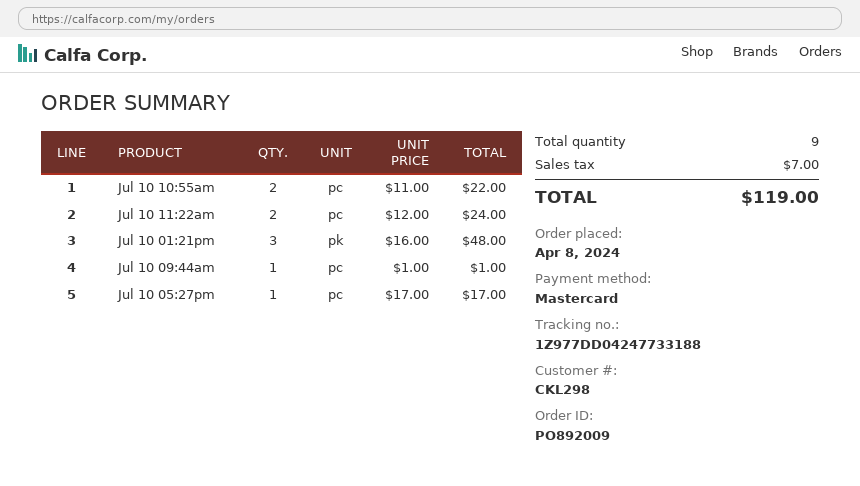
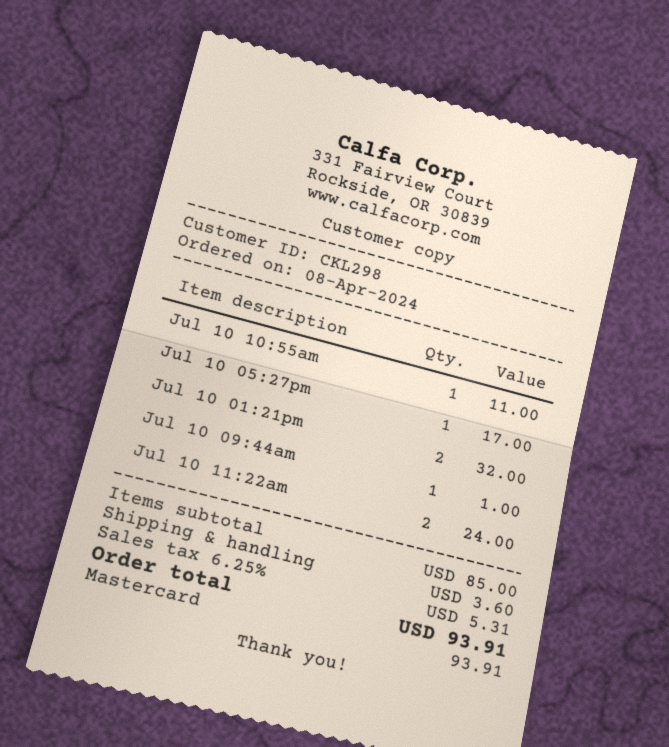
Jul 10 10:55am: 2 for 22.00 -> 1 for 11.00
Jul 10 01:21pm: 3 for 48.00 -> 2 for 32.00
shipping: none -> 3.60
tax: 7.00 -> 5.31
total: 119.00 -> 93.91

